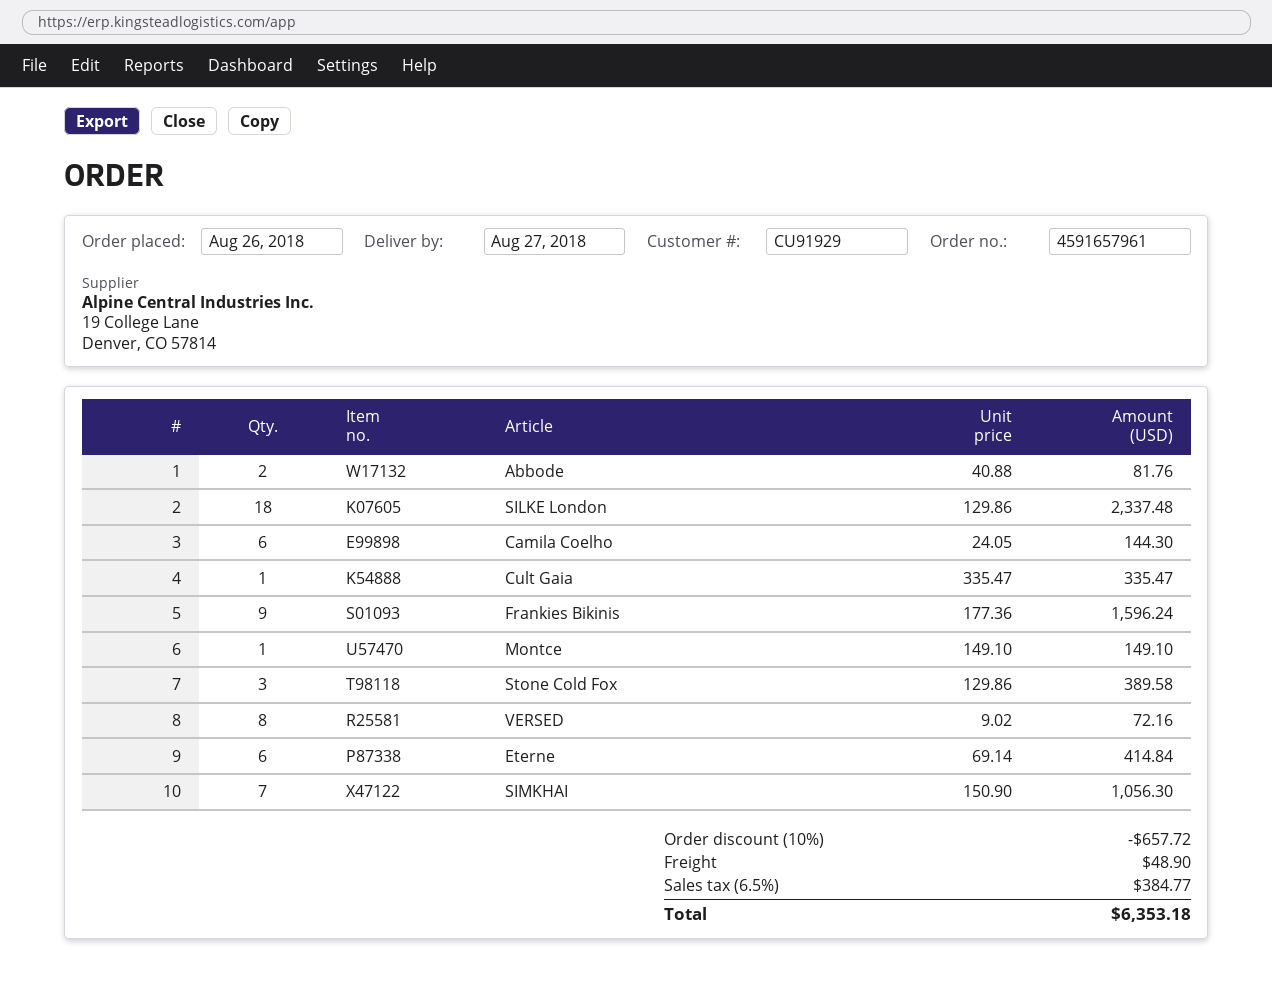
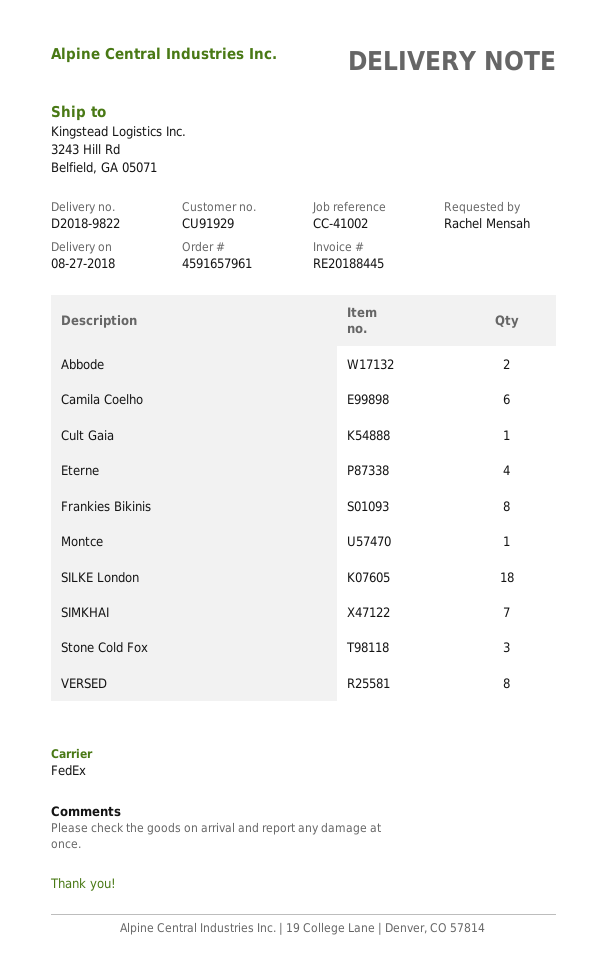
Frankies Bikinis: 9 -> 8
Eterne: 6 -> 4

